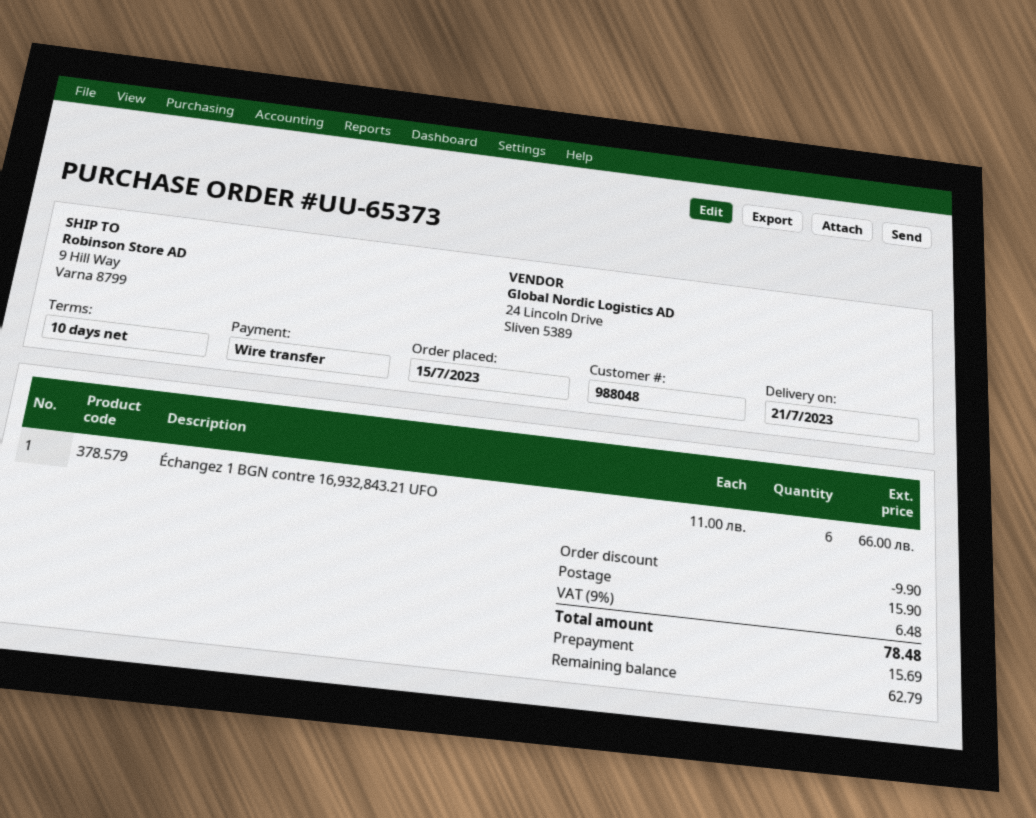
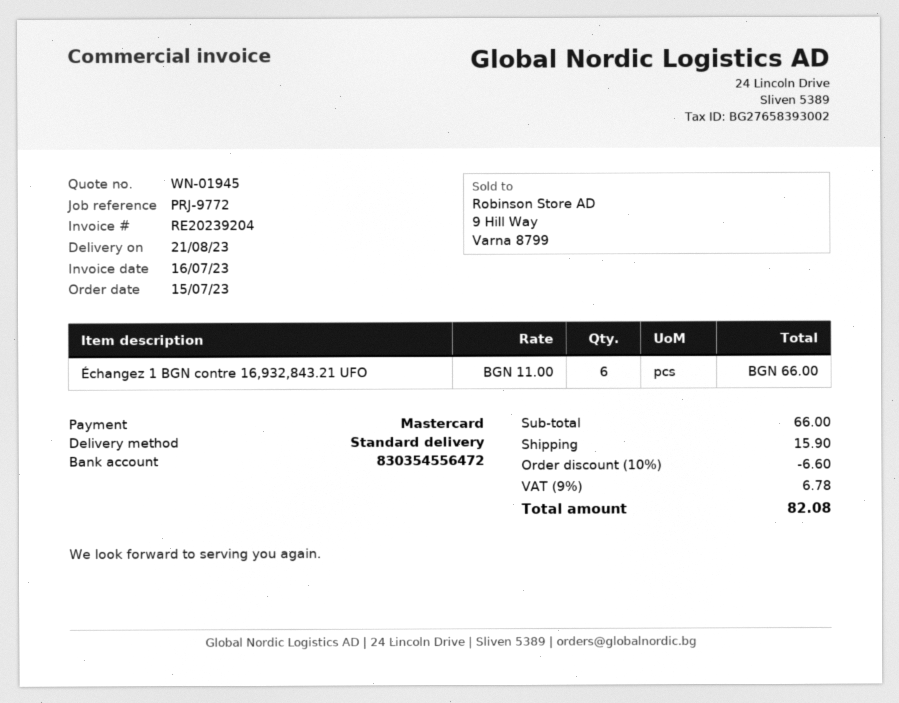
delivery date: 2023-07-21 -> 2023-08-21
payment method: bank transfer -> Mastercard
discount: 9.90 -> 6.60
tax: 9% = 6.48 -> 9% = 6.78
total: 78.48 -> 82.08

